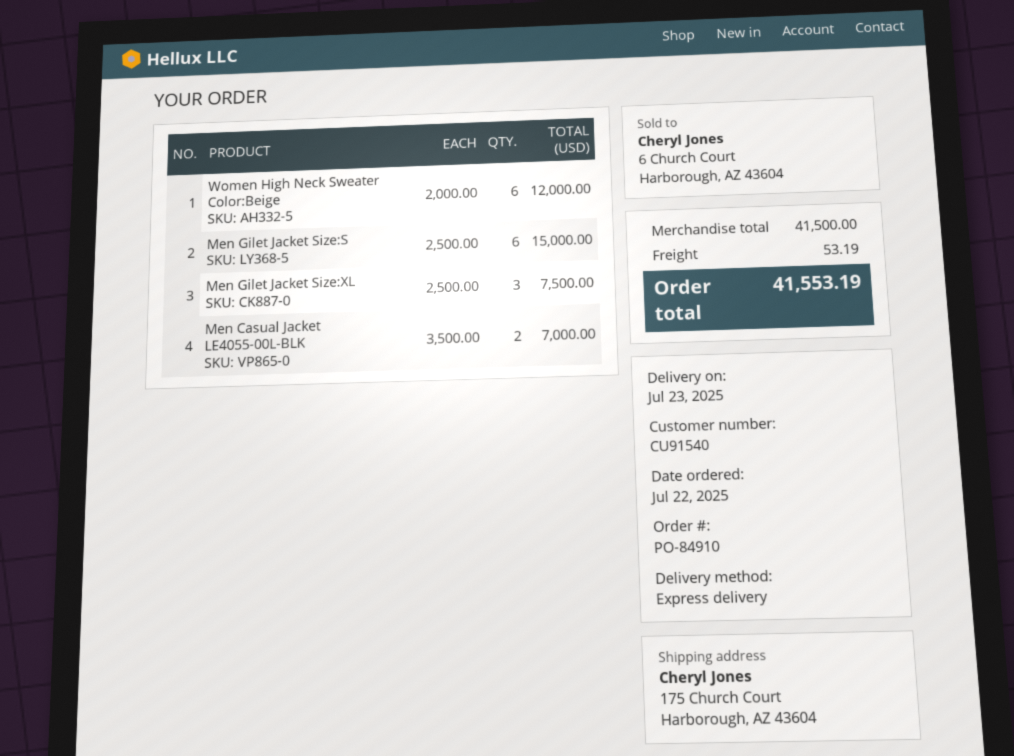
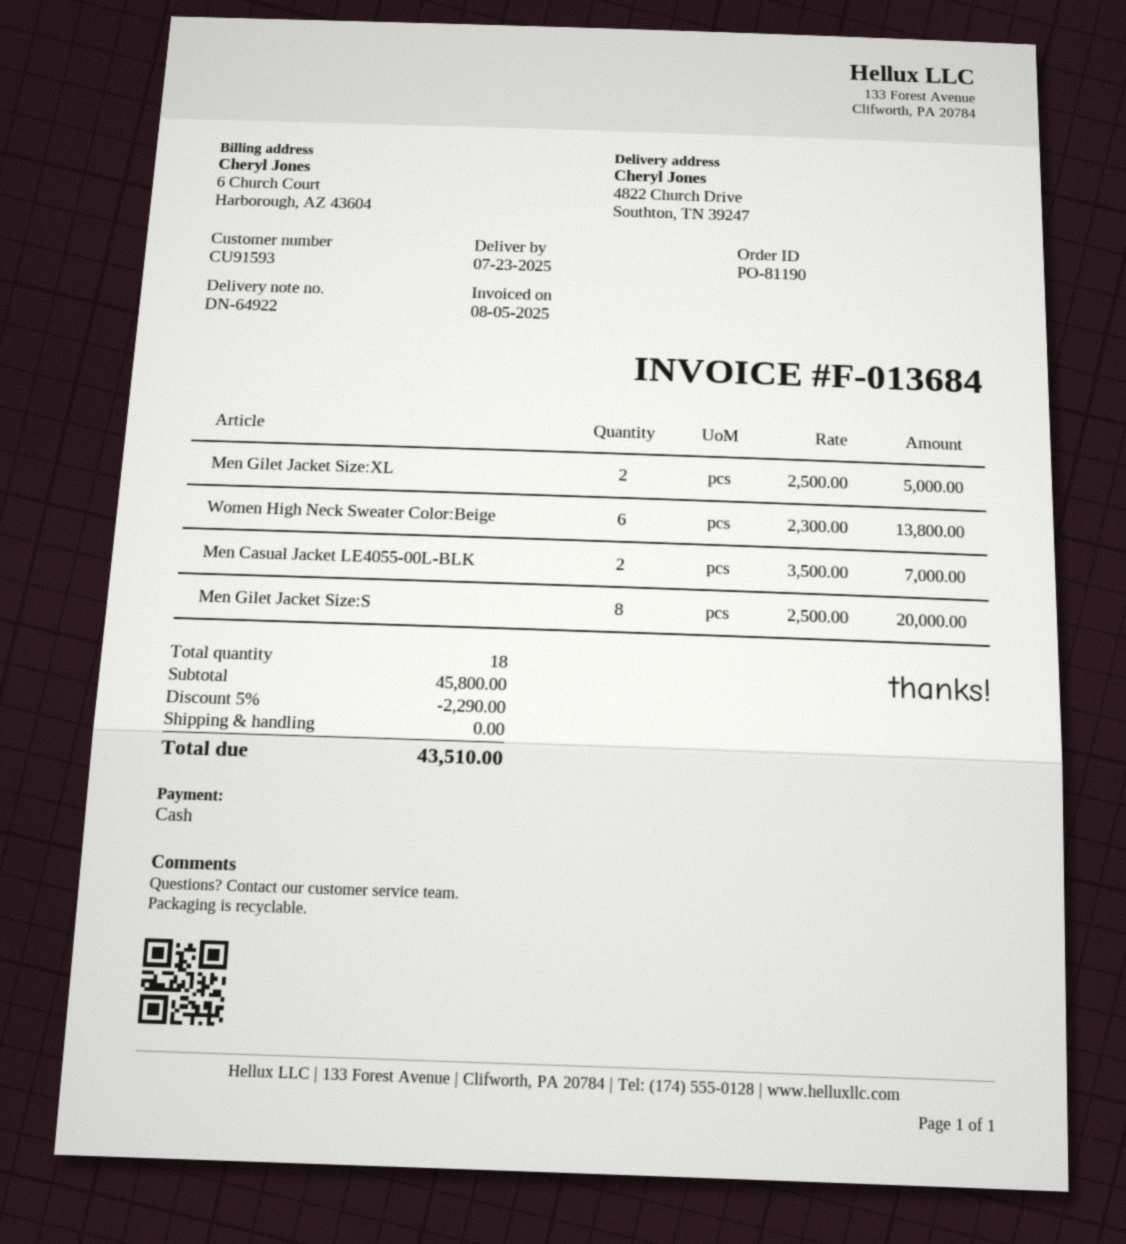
order number: PO-84910 -> PO-81190
customer number: CU91540 -> CU91593
ship to: 175 Church Court, Harborough, AZ 43604 -> 4822 Church Drive, Southton, TN 39247
Women High Neck Sweater Color:Beige: 6 x 2000.00 = 12000.00 -> 6 x 2300.00 = 13800.00
Men Gilet Jacket Size:S: 6 x 2500.00 = 15000.00 -> 8 x 2500.00 = 20000.00
Men Gilet Jacket Size:XL: 3 x 2500.00 = 7500.00 -> 2 x 2500.00 = 5000.00
subtotal: 41500.00 -> 45800.00
discount: none -> 5% = 2290.00
shipping: 53.19 -> 0.00
total: 41553.19 -> 43510.00

